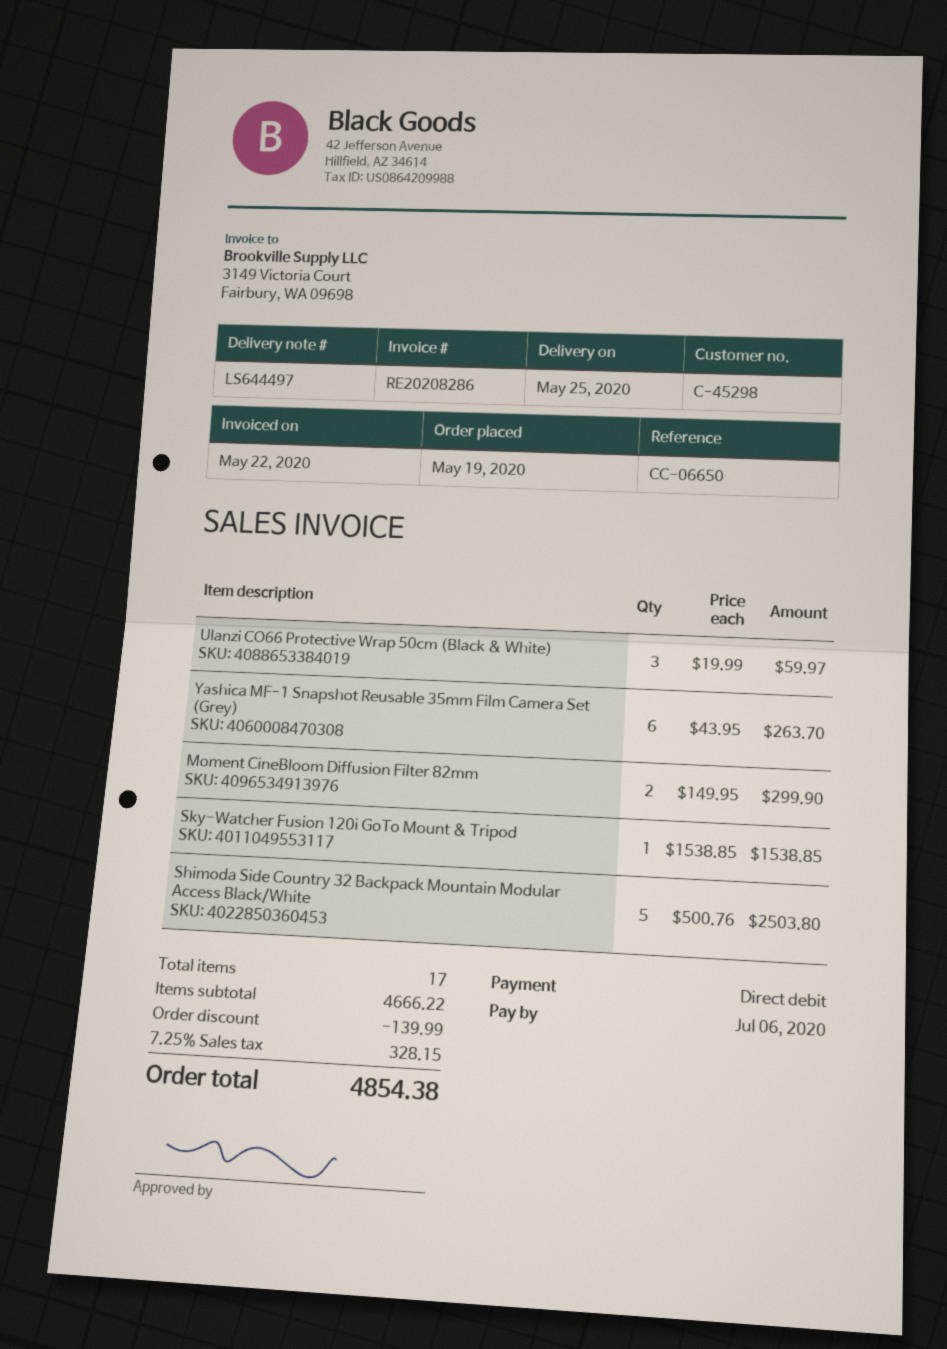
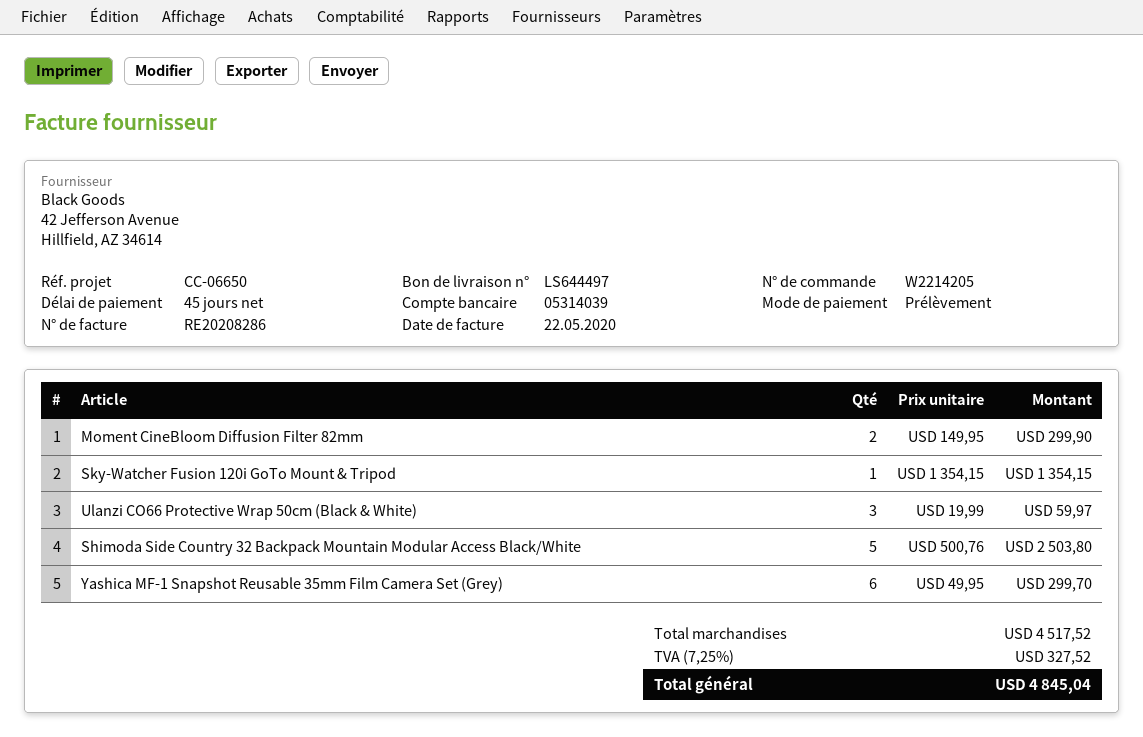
Yashica MF-1 Snapshot Reusable 35mm Film Camera Set (Grey): 6 x 43.95 = 263.70 -> 6 x 49.95 = 299.70
Sky-Watcher Fusion 120i GoTo Mount & Tripod: 1 x 1538.85 = 1538.85 -> 1 x 1354.15 = 1354.15
subtotal: 4666.22 -> 4517.52
discount: 139.99 -> none
tax: 7.25% = 328.15 -> 7.25% = 327.52
total: 4854.38 -> 4845.04

